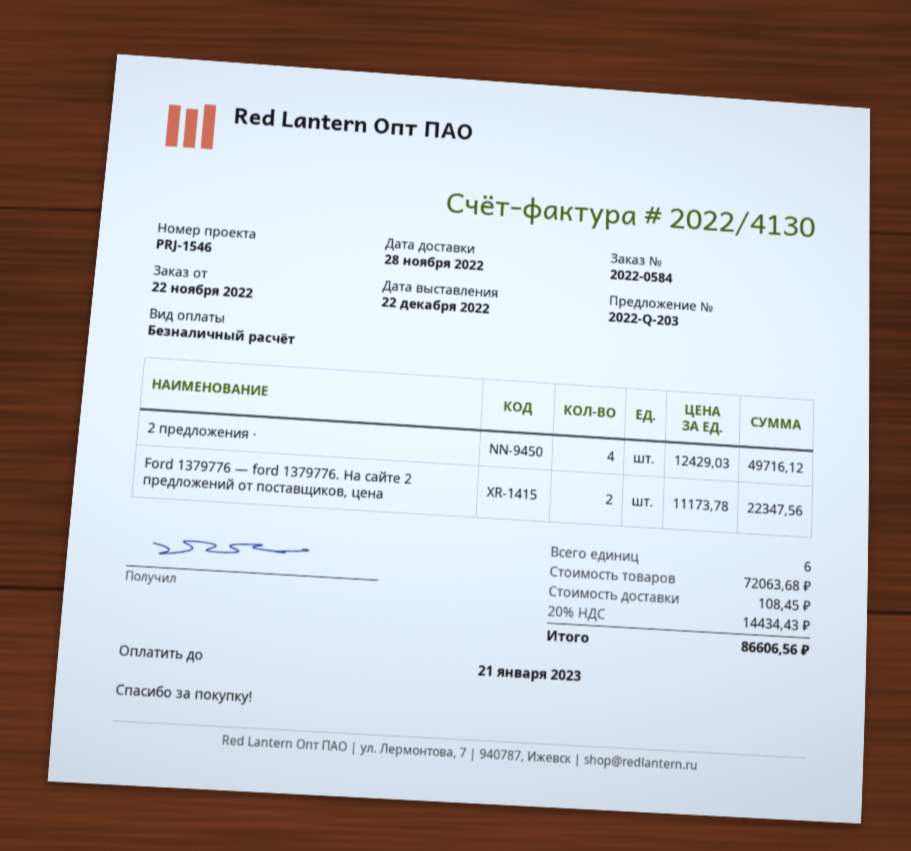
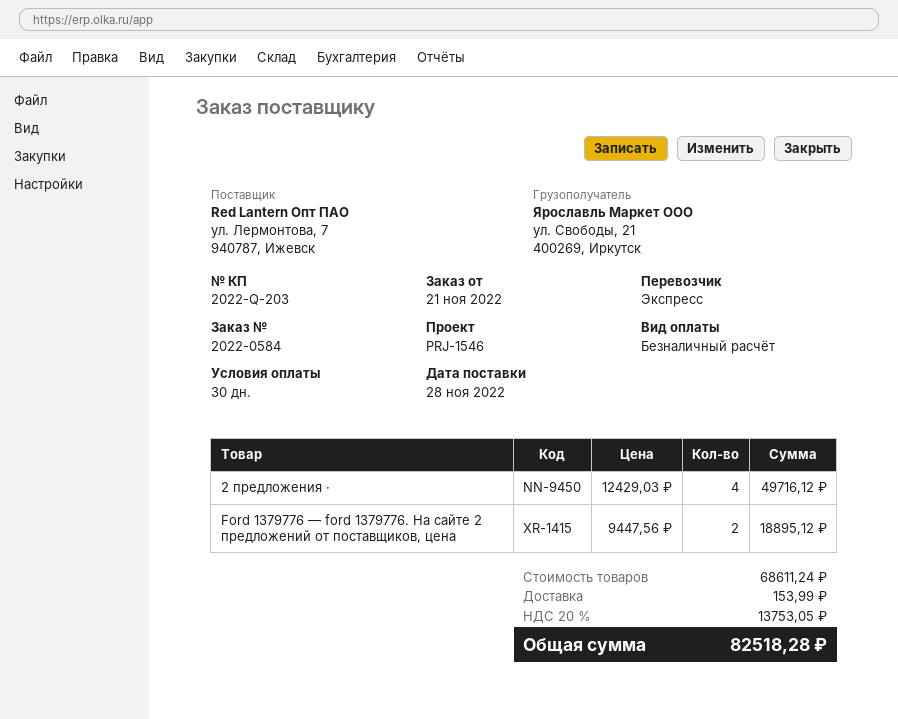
order date: 2022-11-22 -> 2022-11-21
Ford 1379776 — ford 1379776. На сайте 2 предложений от поставщиков, цена: 2 x 11173.78 = 22347.56 -> 2 x 9447.56 = 18895.12
subtotal: 72063.68 -> 68611.24
shipping: 108.45 -> 153.99
tax: 20% = 14434.43 -> 20% = 13753.05
total: 86606.56 -> 82518.28

